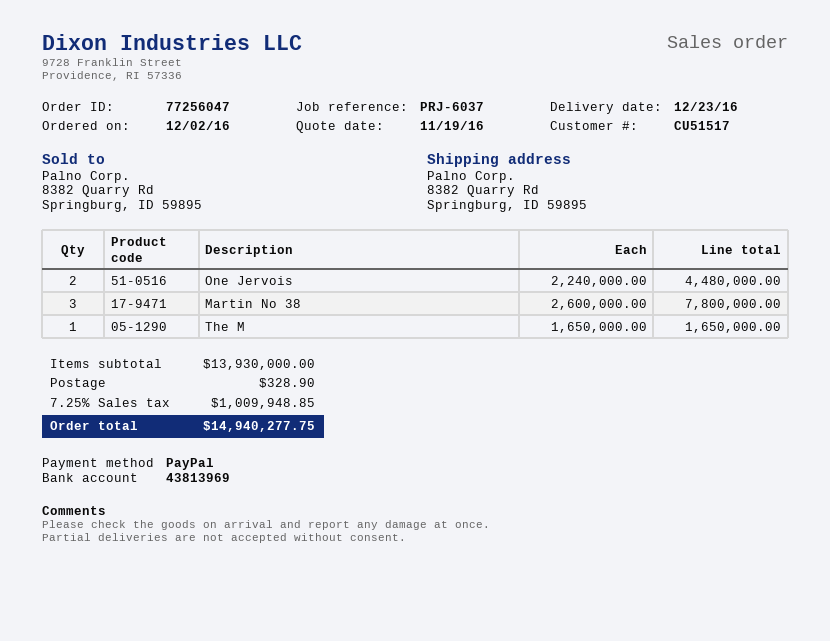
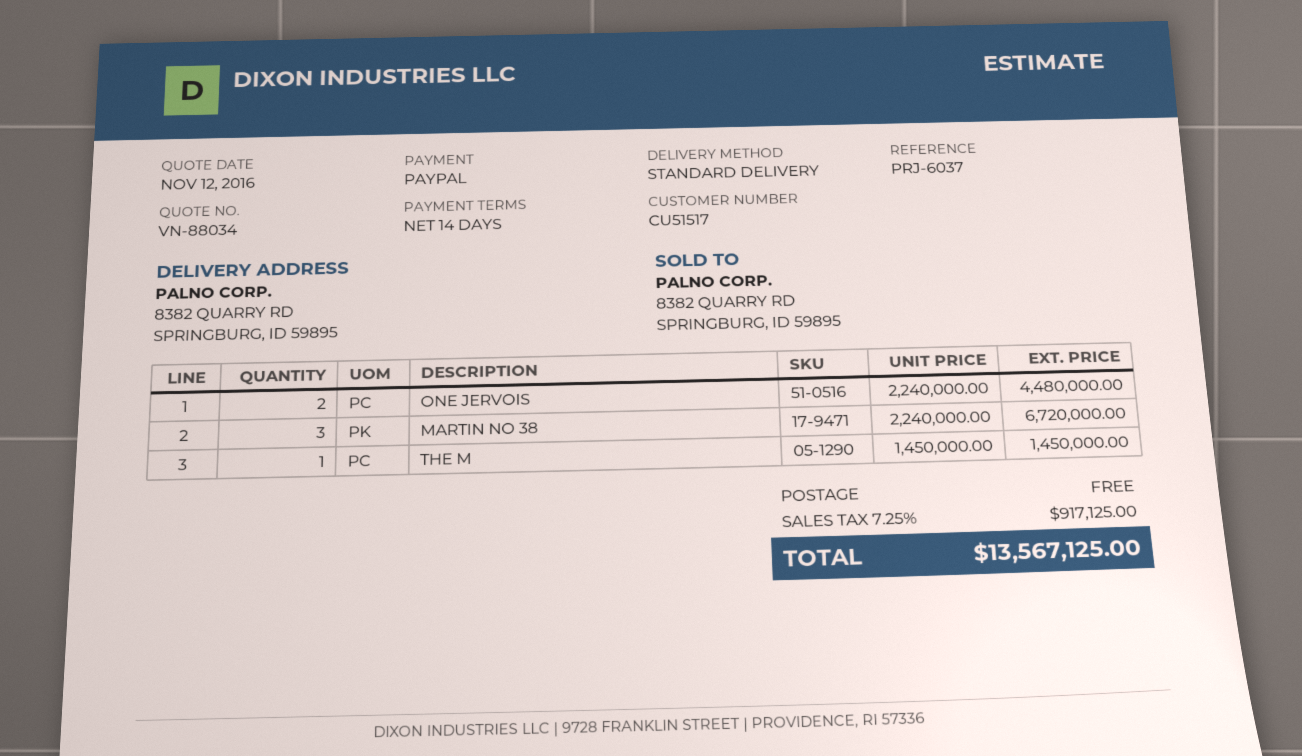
quote date: 2016-11-19 -> 2016-11-12
Martin No 38: 3 x 2600000.00 = 7800000.00 -> 3 x 2240000.00 = 6720000.00
The M: 1 x 1650000.00 = 1650000.00 -> 1 x 1450000.00 = 1450000.00
shipping: 328.90 -> 0.00
tax: 7.25% = 1009948.85 -> 7.25% = 917125.00
total: 14940277.75 -> 13567125.00

